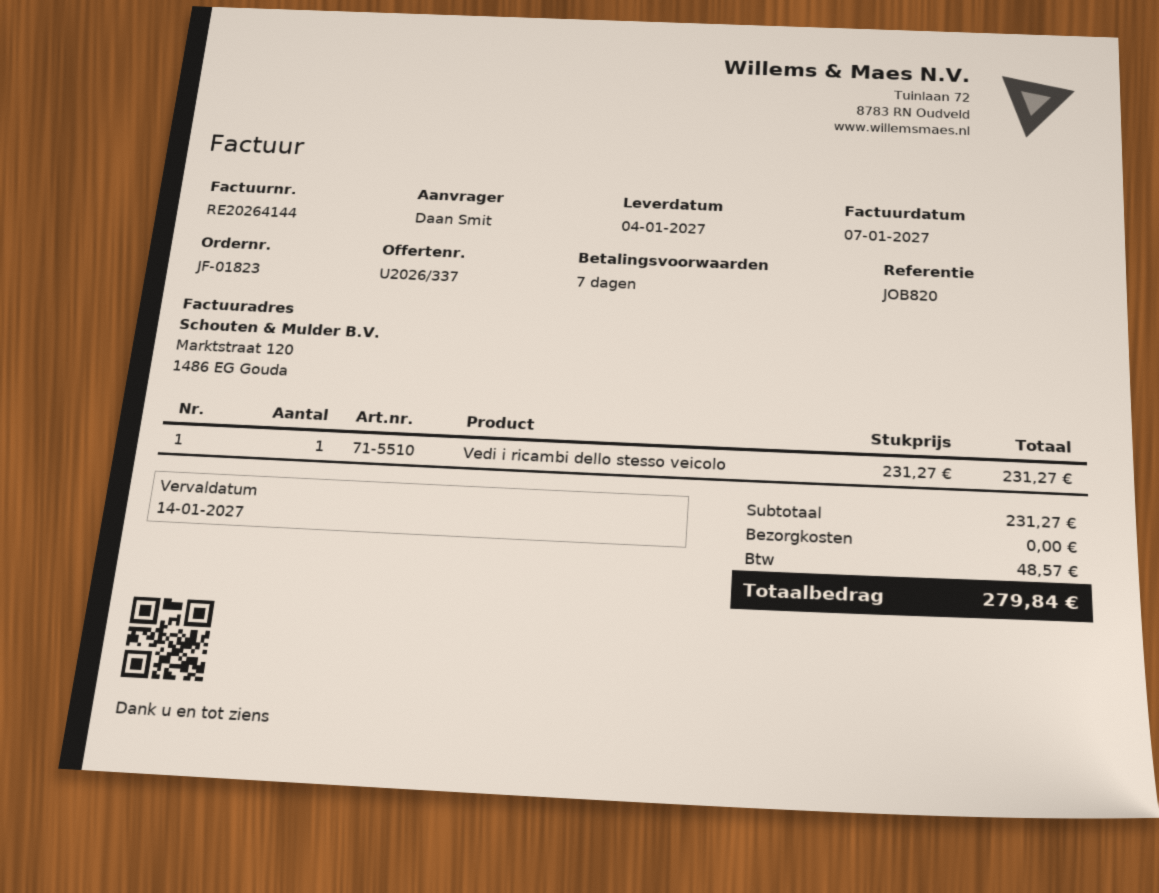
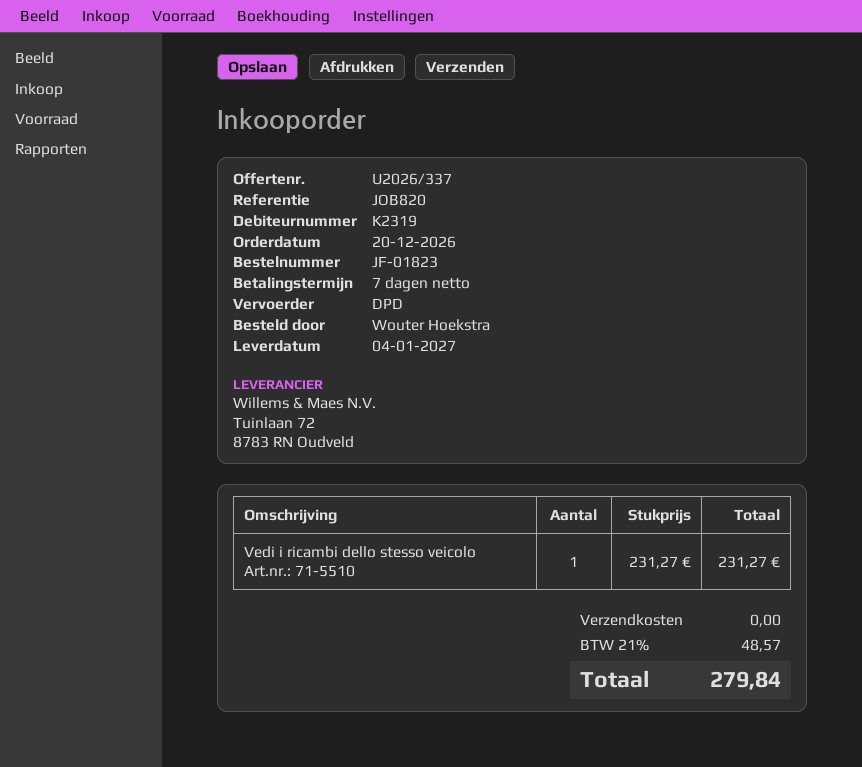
ordered by: Daan Smit -> Wouter Hoekstra

